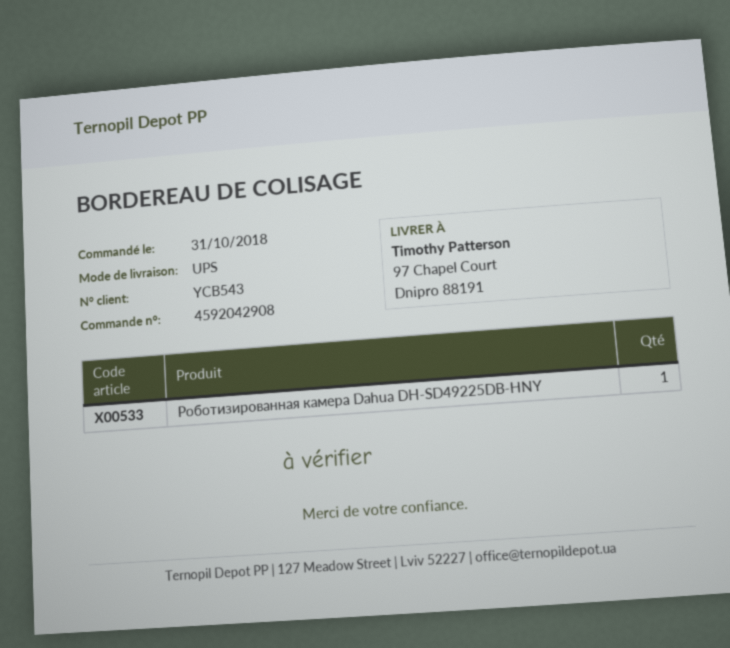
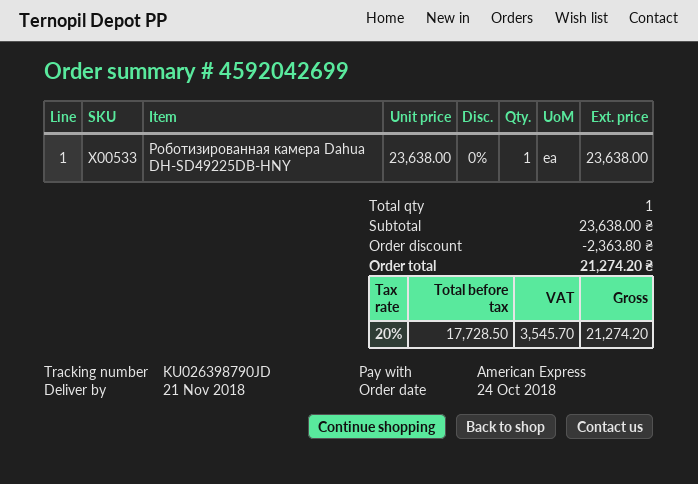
order number: 4592042908 -> 4592042699
order date: 2018-10-31 -> 2018-10-24

